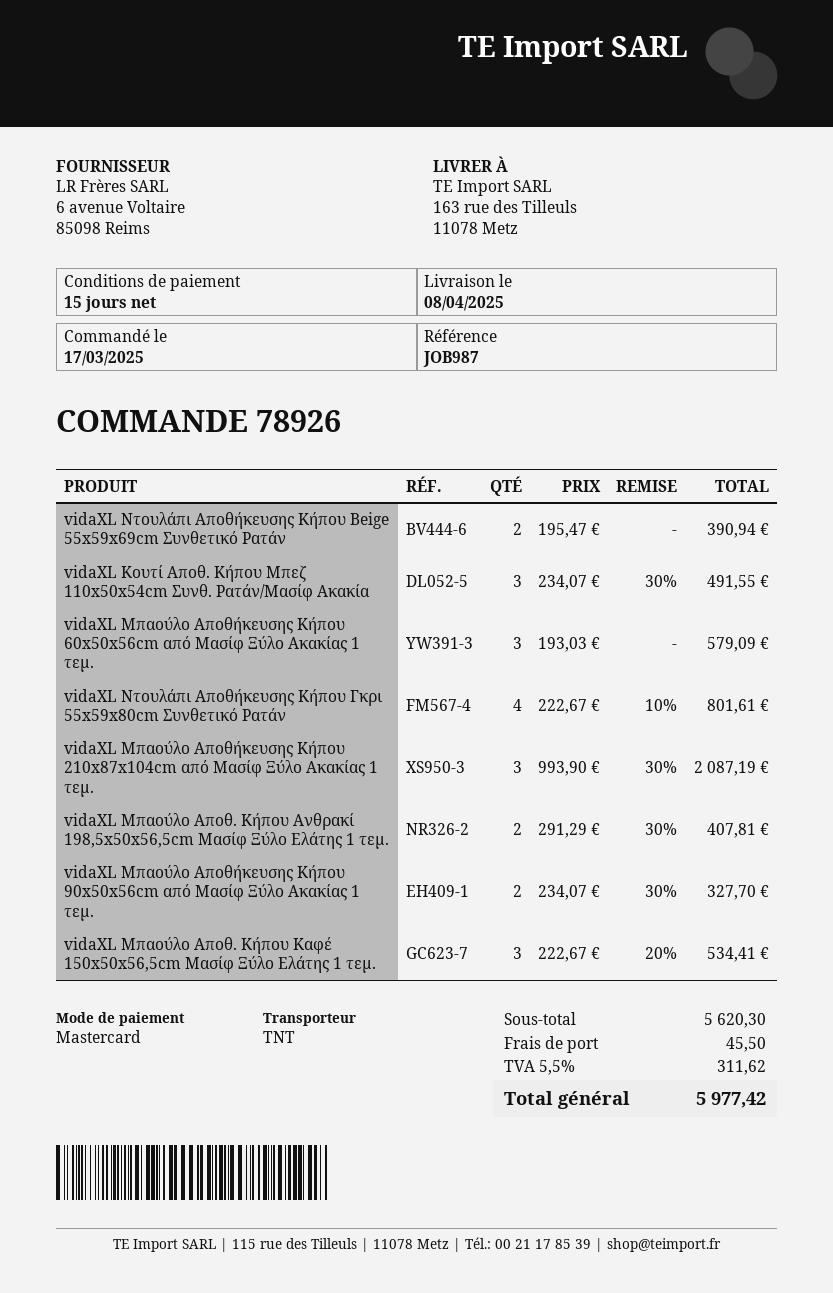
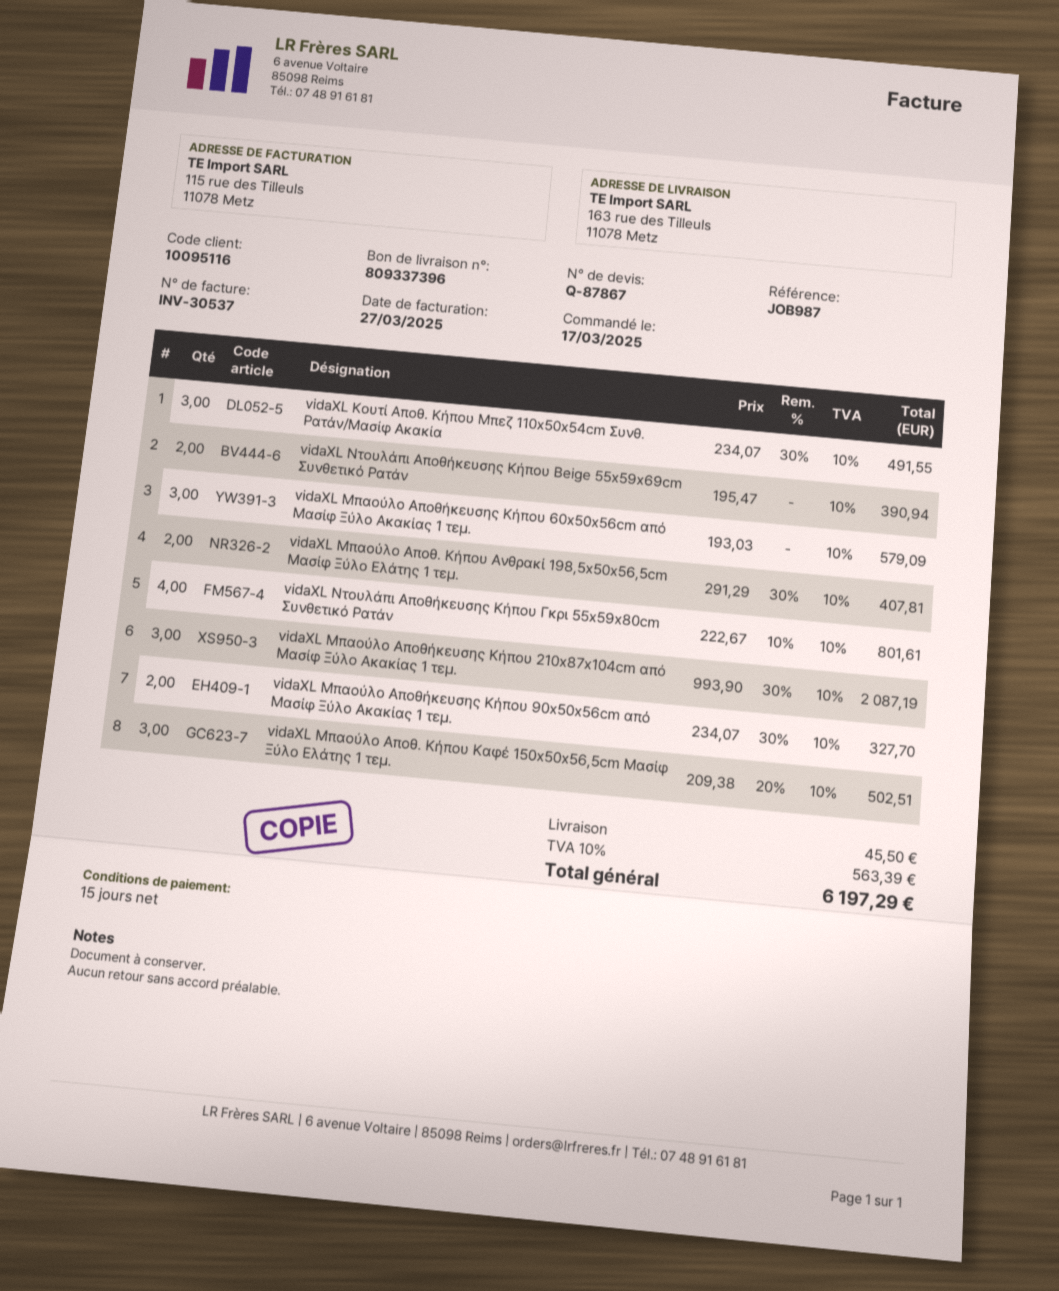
vidaXL Μπαούλο Αποθ. Κήπου Καφέ 150x50x56,5cm Μασίφ Ξύλο Ελάτης 1 τεμ.: 3 x 222.67 - 20% = 534.41 -> 3 x 209.38 - 20% = 502.51
tax: 5.5% = 311.62 -> 10% = 563.39
total: 5977.42 -> 6197.29

